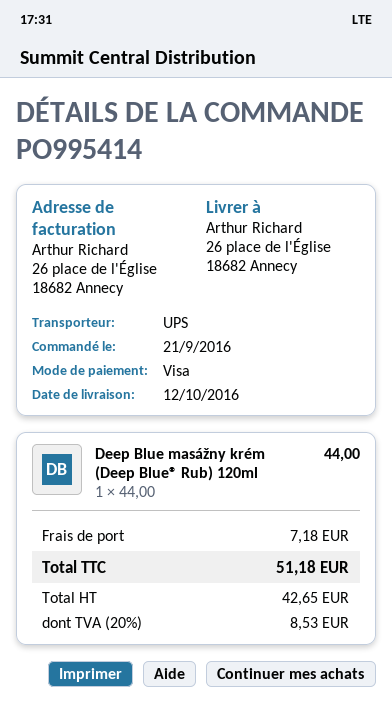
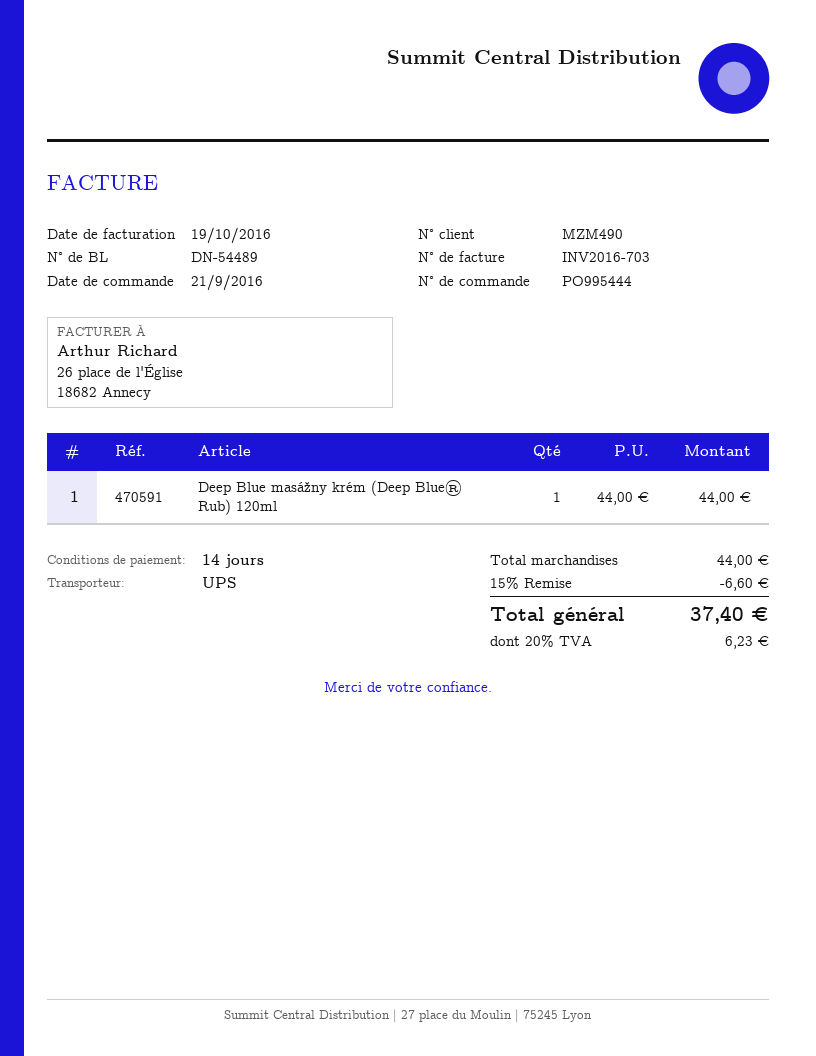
order number: PO995414 -> PO995444
discount: none -> 15% = 6.60
shipping: 7.18 -> none
tax: 20% = 8.53 -> 20% = 6.23
total: 51.18 -> 37.40

